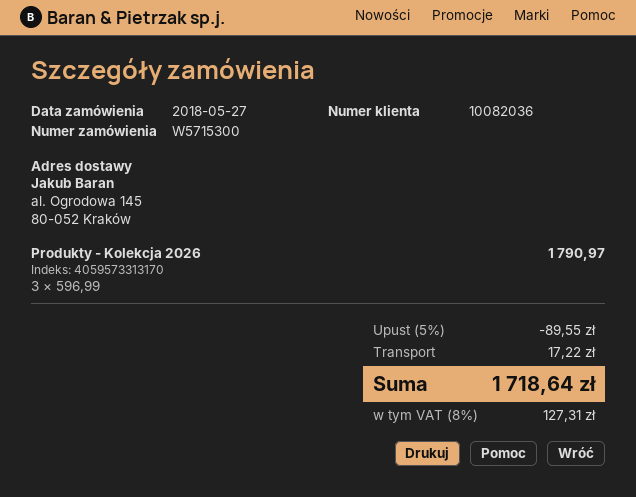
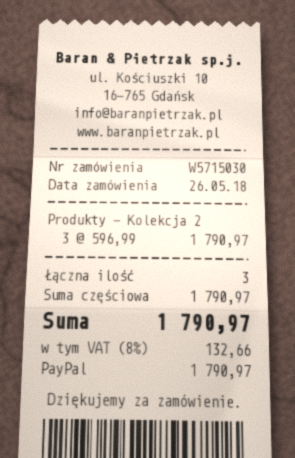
order number: W5715300 -> W5715030
order date: 2018-05-27 -> 2018-05-26
discount: 5% = 89.55 -> none
shipping: 17.22 -> none
tax: 8% = 127.31 -> 8% = 132.66
total: 1718.64 -> 1790.97

